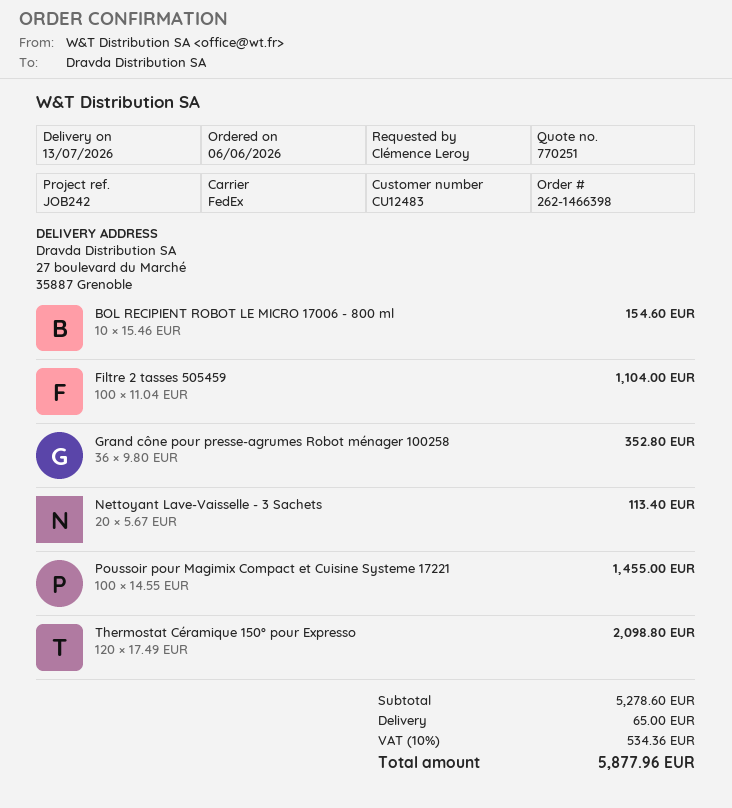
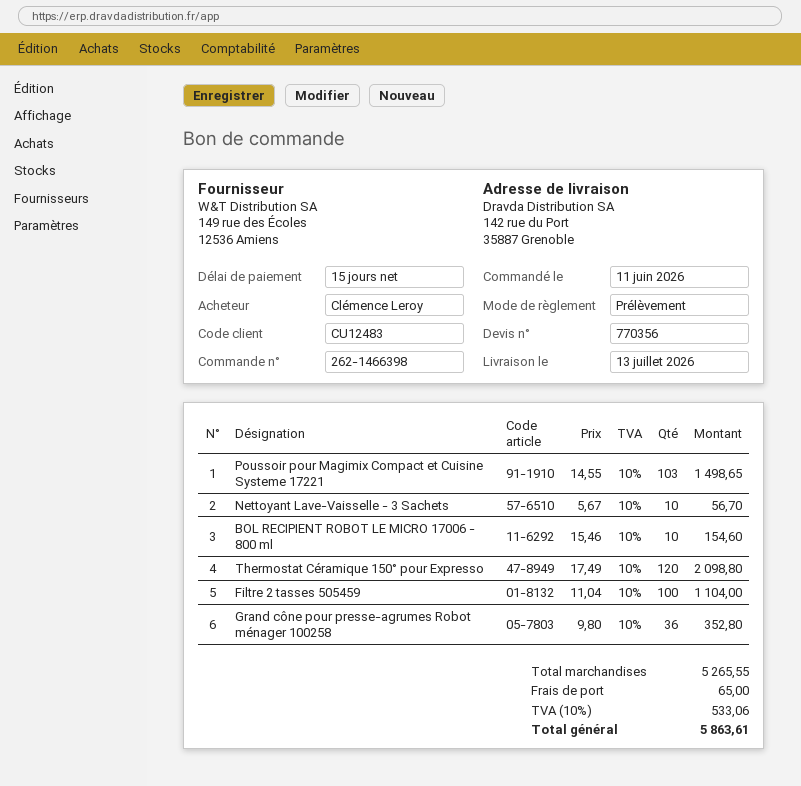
quote number: 770251 -> 770356
order date: 2026-06-06 -> 2026-06-11
ship to: 27 boulevard du Marché, 35887 Grenoble -> 142 rue du Port, 35887 Grenoble
Nettoyant Lave-Vaisselle - 3 Sachets: 20 x 5.67 = 113.40 -> 10 x 5.67 = 56.70
Poussoir pour Magimix Compact et Cuisine Systeme 17221: 100 x 14.55 = 1455.00 -> 103 x 14.55 = 1498.65
subtotal: 5278.60 -> 5265.55
tax: 10% = 534.36 -> 10% = 533.06
total: 5877.96 -> 5863.61

